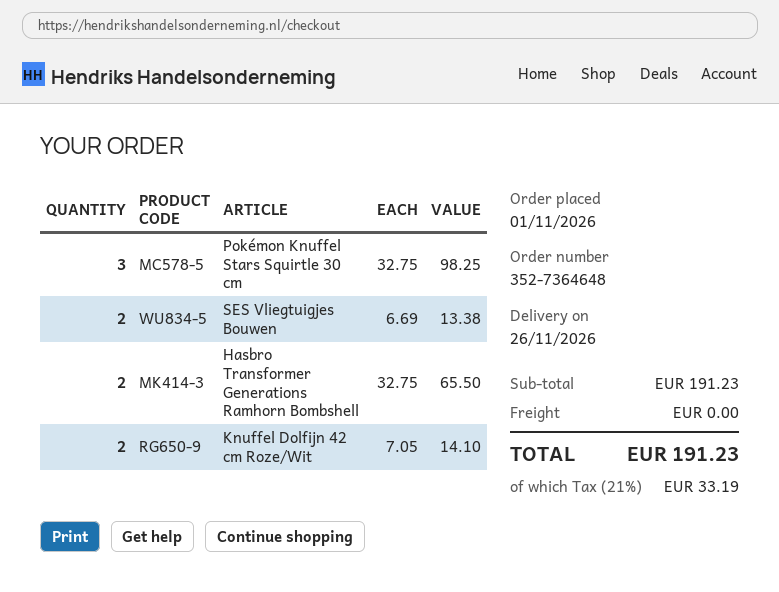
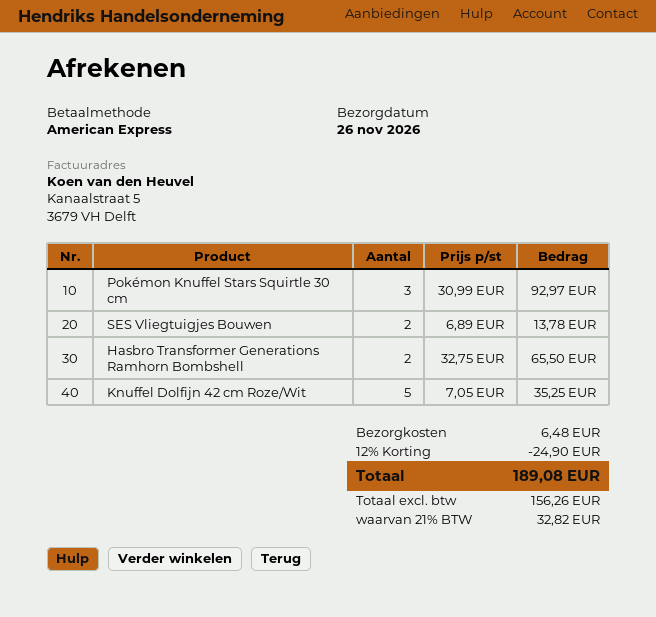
Pokémon Knuffel Stars Squirtle 30 cm: 3 x 32.75 = 98.25 -> 3 x 30.99 = 92.97
SES Vliegtuigjes Bouwen: 2 x 6.69 = 13.38 -> 2 x 6.89 = 13.78
Knuffel Dolfijn 42 cm Roze/Wit: 2 x 7.05 = 14.10 -> 5 x 7.05 = 35.25
discount: none -> 12% = 24.90
shipping: 0.00 -> 6.48
tax: 21% = 33.19 -> 21% = 32.82
total: 191.23 -> 189.08

